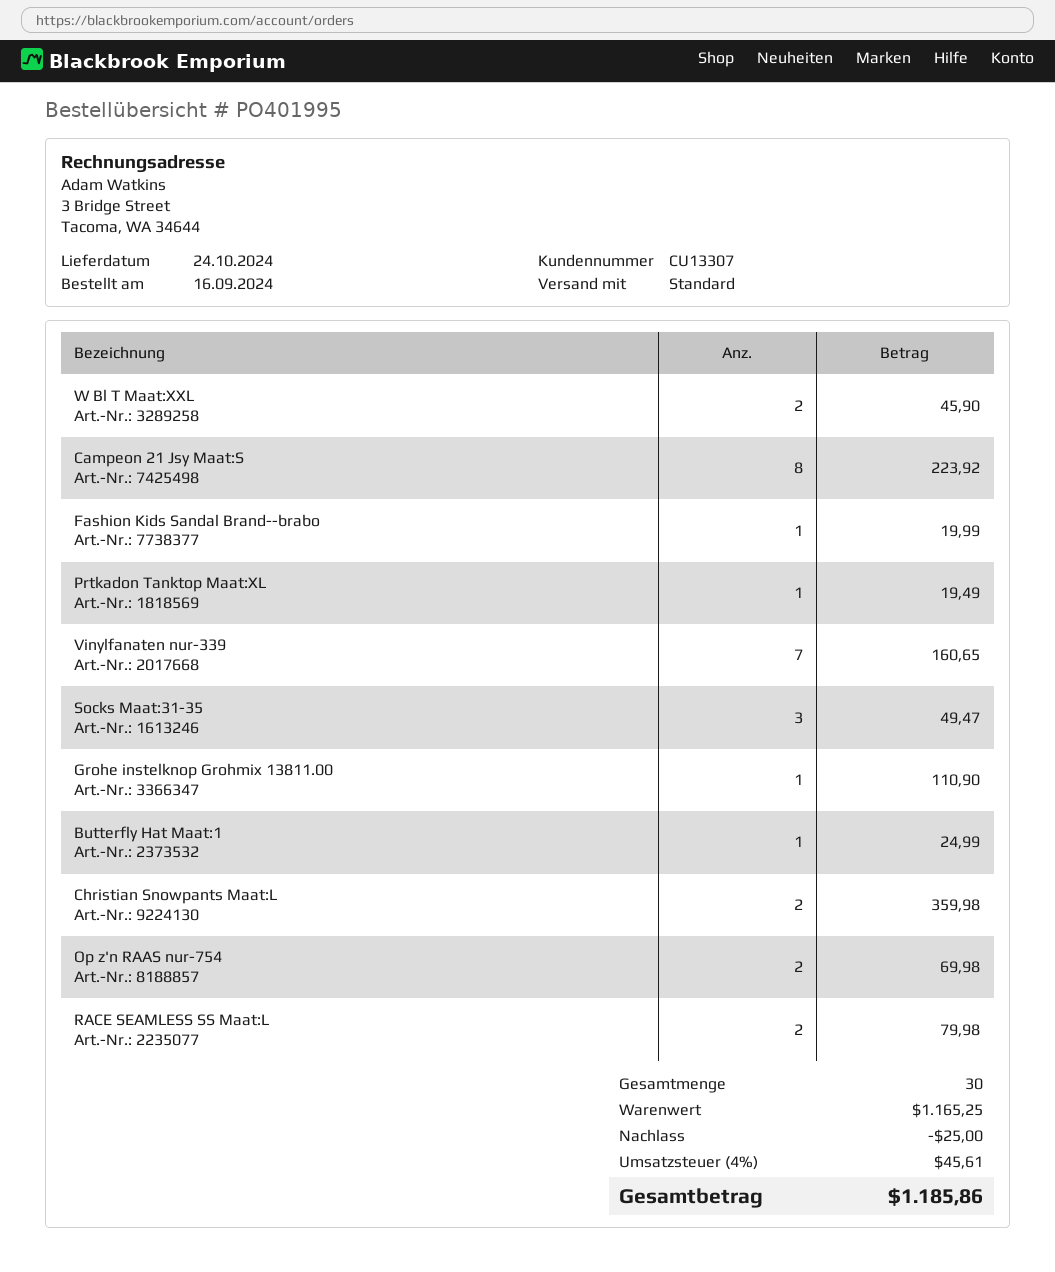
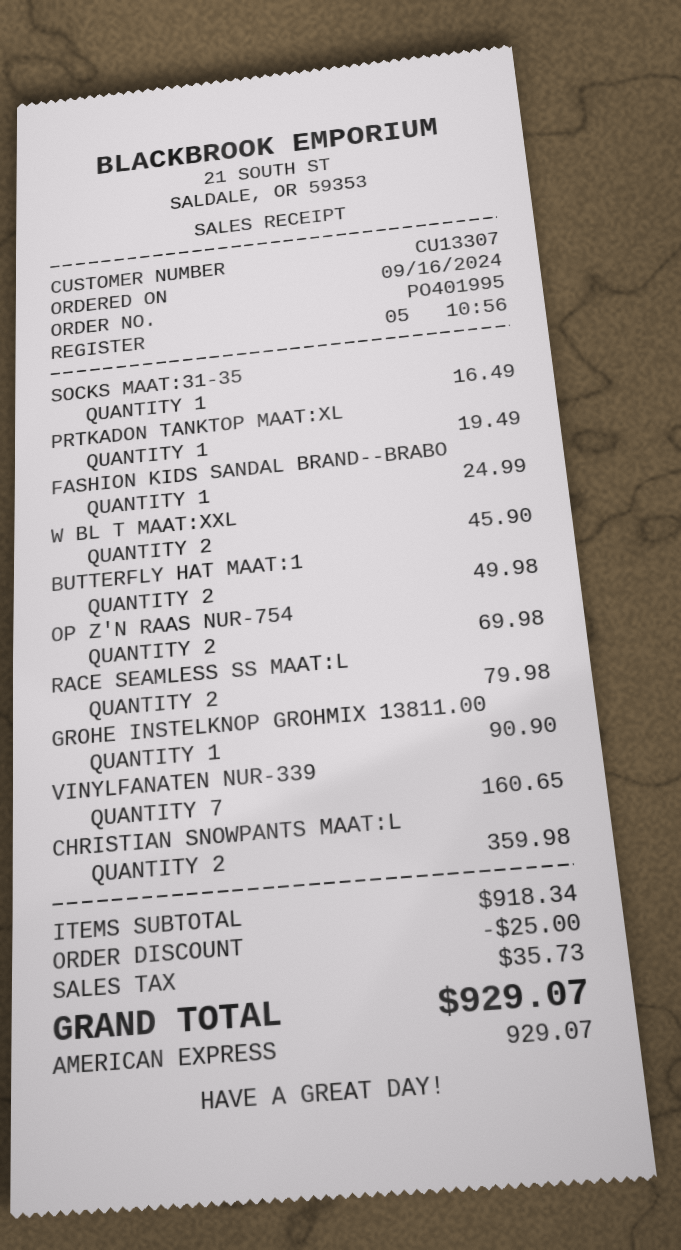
Campeon 21 Jsy Maat:S: 8 for 223.92 -> none
Fashion Kids Sandal Brand--brabo: 1 for 19.99 -> 1 for 24.99
Socks Maat:31-35: 3 for 49.47 -> 1 for 16.49
Grohe instelknop Grohmix 13811.00: 1 for 110.90 -> 1 for 90.90
Butterfly Hat Maat:1: 1 for 24.99 -> 2 for 49.98
subtotal: 1165.25 -> 918.34
tax: 45.61 -> 35.73
total: 1185.86 -> 929.07

